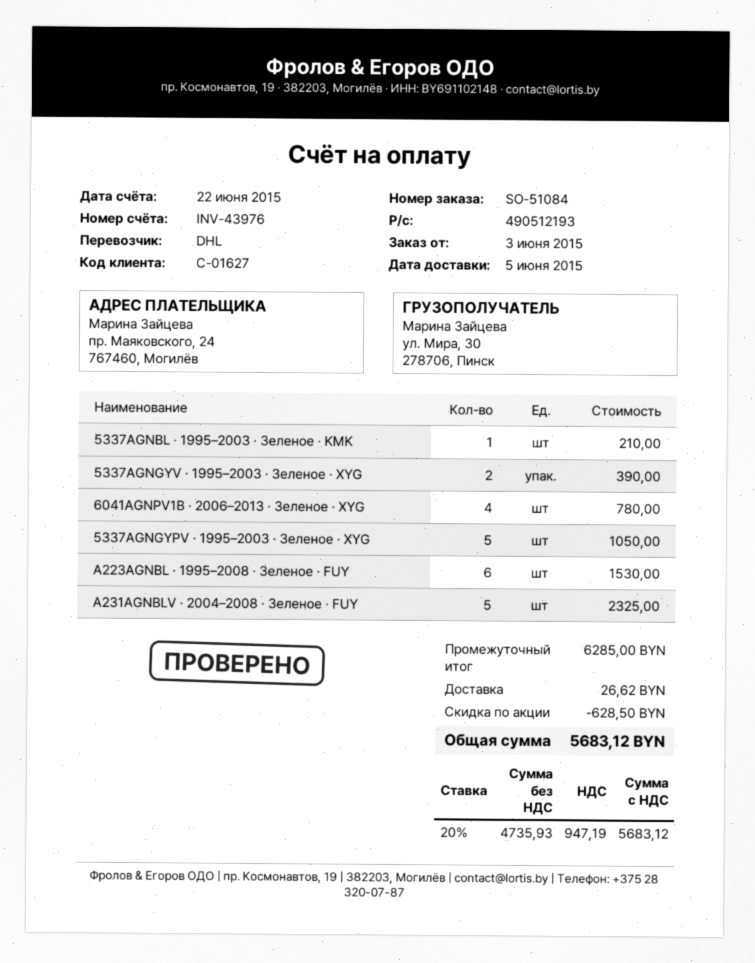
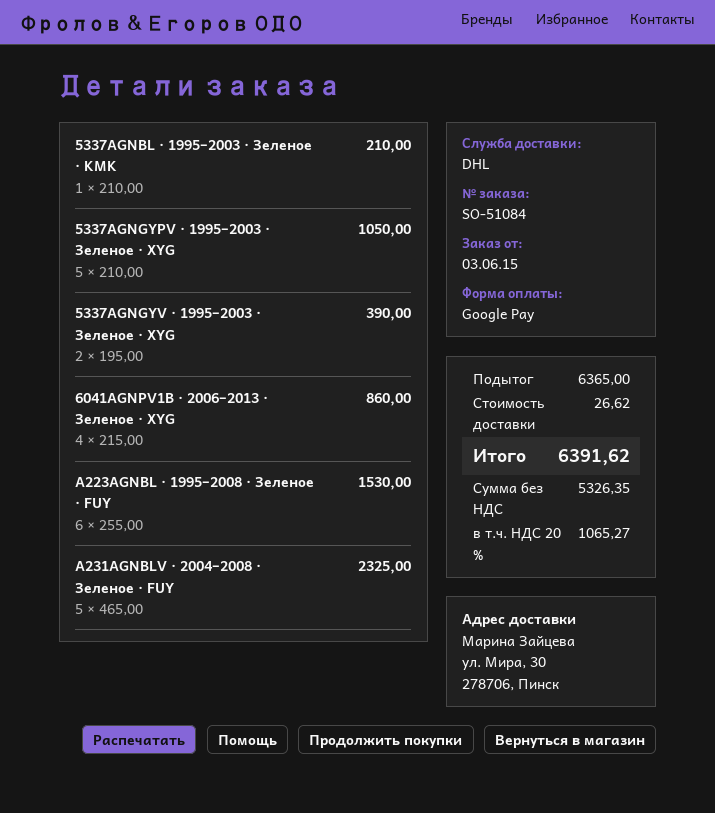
6041AGNPV1B · 2006–2013 · Зеленое · XYG: 4 for 780.00 -> 4 for 860.00
subtotal: 6285.00 -> 6365.00
discount: 628.50 -> none
net: 4735.93 -> 5326.35
tax: 20% = 947.19 -> 20% = 1065.27
total: 5683.12 -> 6391.62

